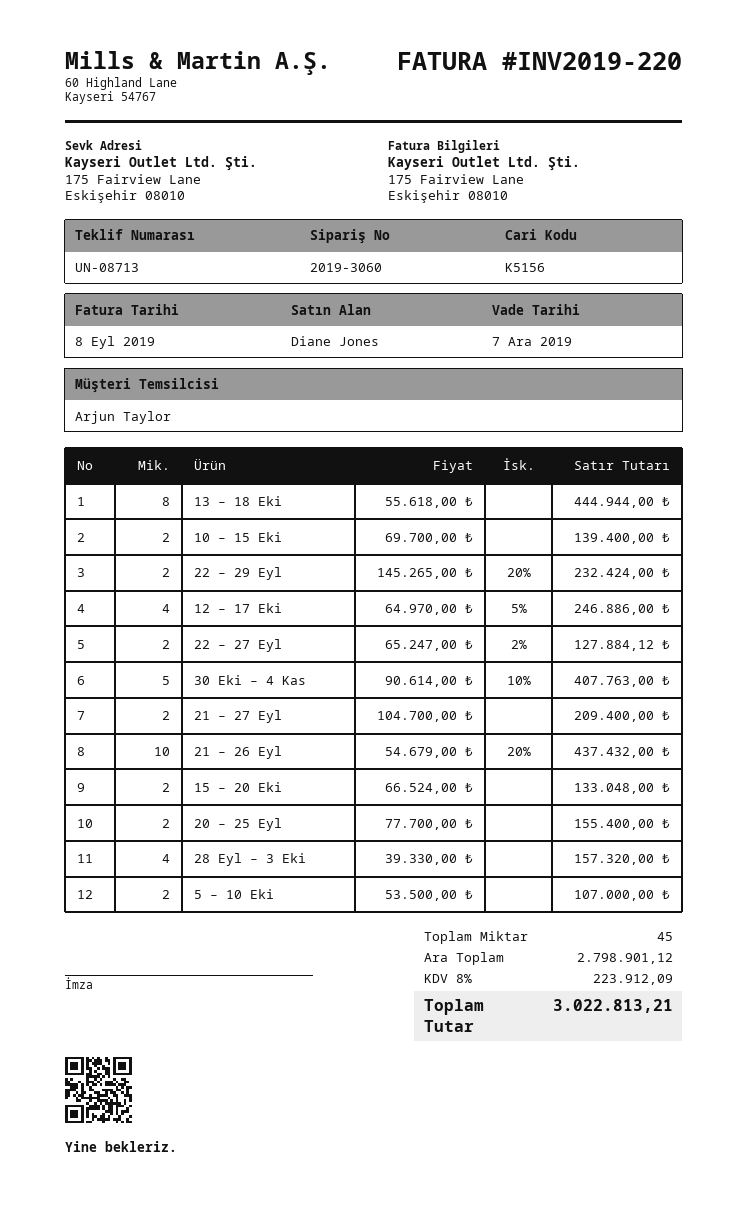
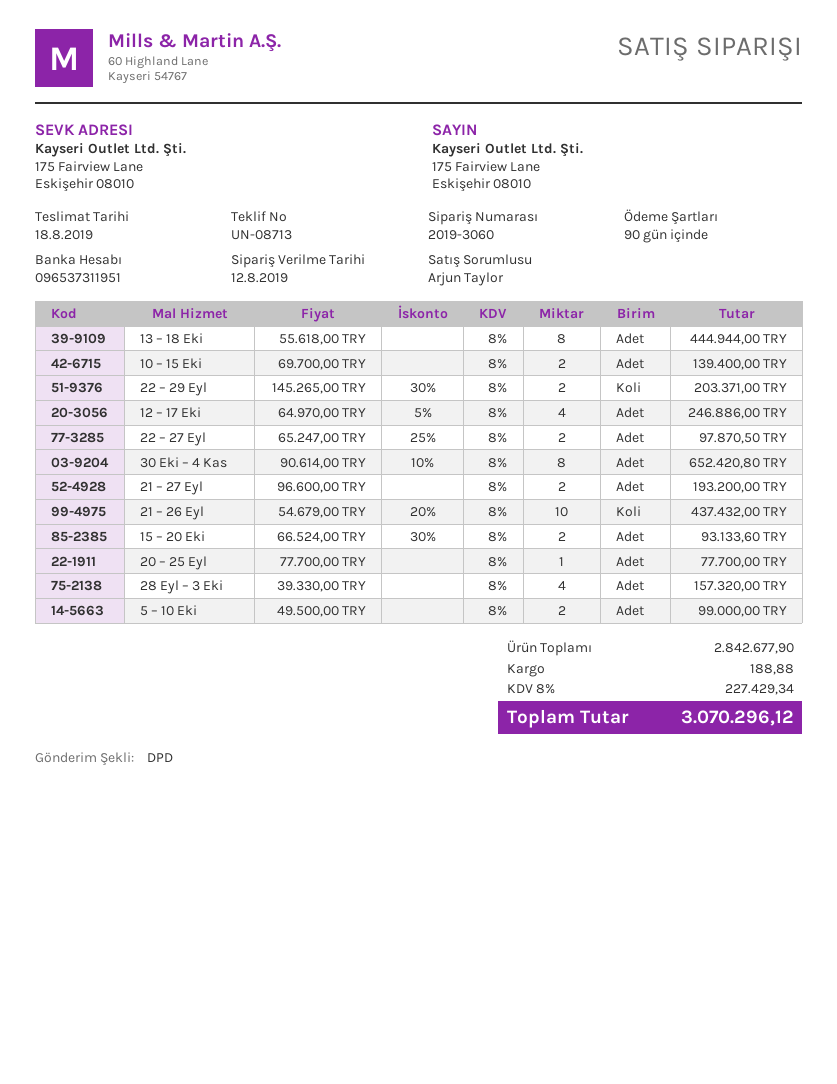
22 – 29 Eyl: 2 x 145265.00 - 20% = 232424.00 -> 2 x 145265.00 - 30% = 203371.00
22 – 27 Eyl: 2 x 65247.00 - 2% = 127884.12 -> 2 x 65247.00 - 25% = 97870.50
30 Eki – 4 Kas: 5 x 90614.00 - 10% = 407763.00 -> 8 x 90614.00 - 10% = 652420.80
21 – 27 Eyl: 2 x 104700.00 = 209400.00 -> 2 x 96600.00 = 193200.00
15 – 20 Eki: 2 x 66524.00 = 133048.00 -> 2 x 66524.00 - 30% = 93133.60
20 – 25 Eyl: 2 x 77700.00 = 155400.00 -> 1 x 77700.00 = 77700.00
5 – 10 Eki: 2 x 53500.00 = 107000.00 -> 2 x 49500.00 = 99000.00
subtotal: 2798901.12 -> 2842677.90
shipping: none -> 188.88
tax: 8% = 223912.09 -> 8% = 227429.34
total: 3022813.21 -> 3070296.12

